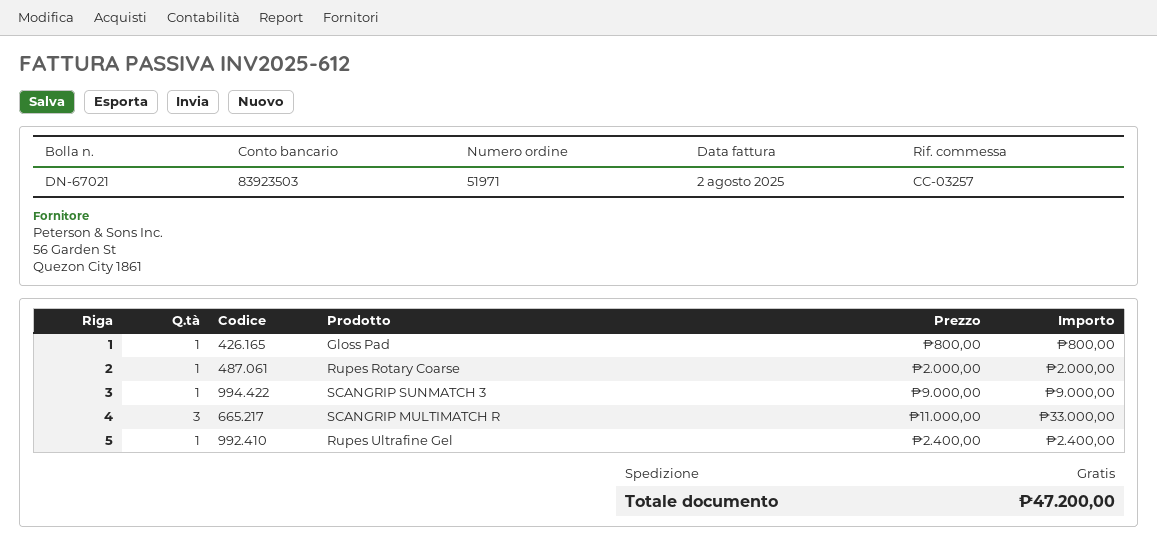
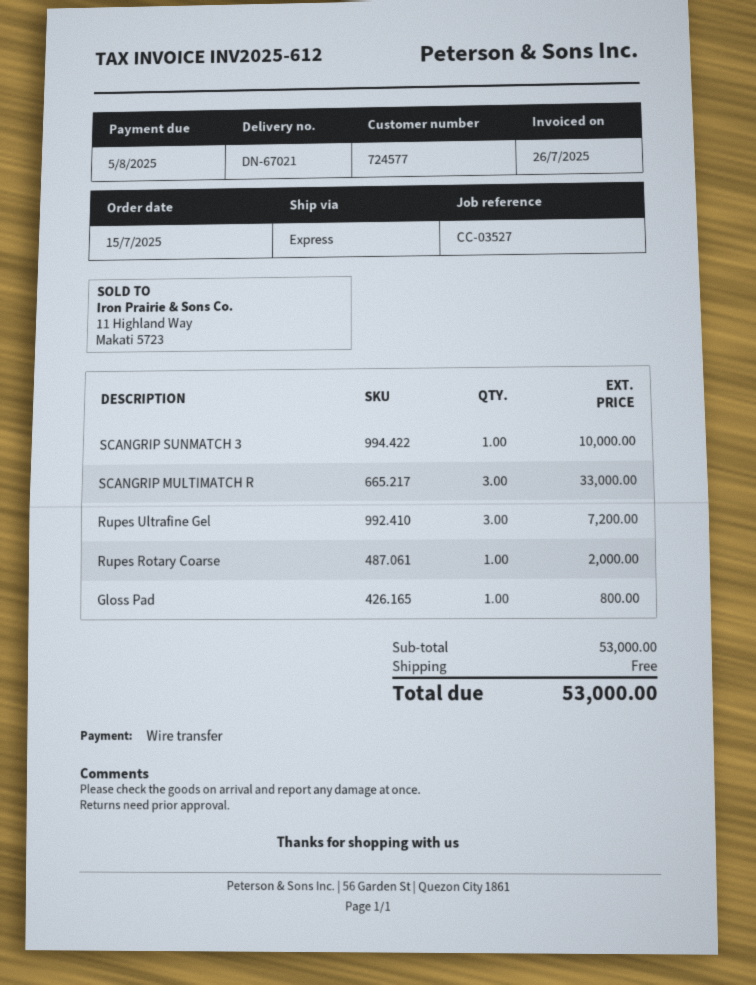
invoice date: 2025-08-02 -> 2025-07-26
reference: CC-03257 -> CC-03527
SCANGRIP SUNMATCH 3: 1 for 9000.00 -> 1 for 10000.00
Rupes Ultrafine Gel: 1 for 2400.00 -> 3 for 7200.00
total: 47200.00 -> 53000.00

